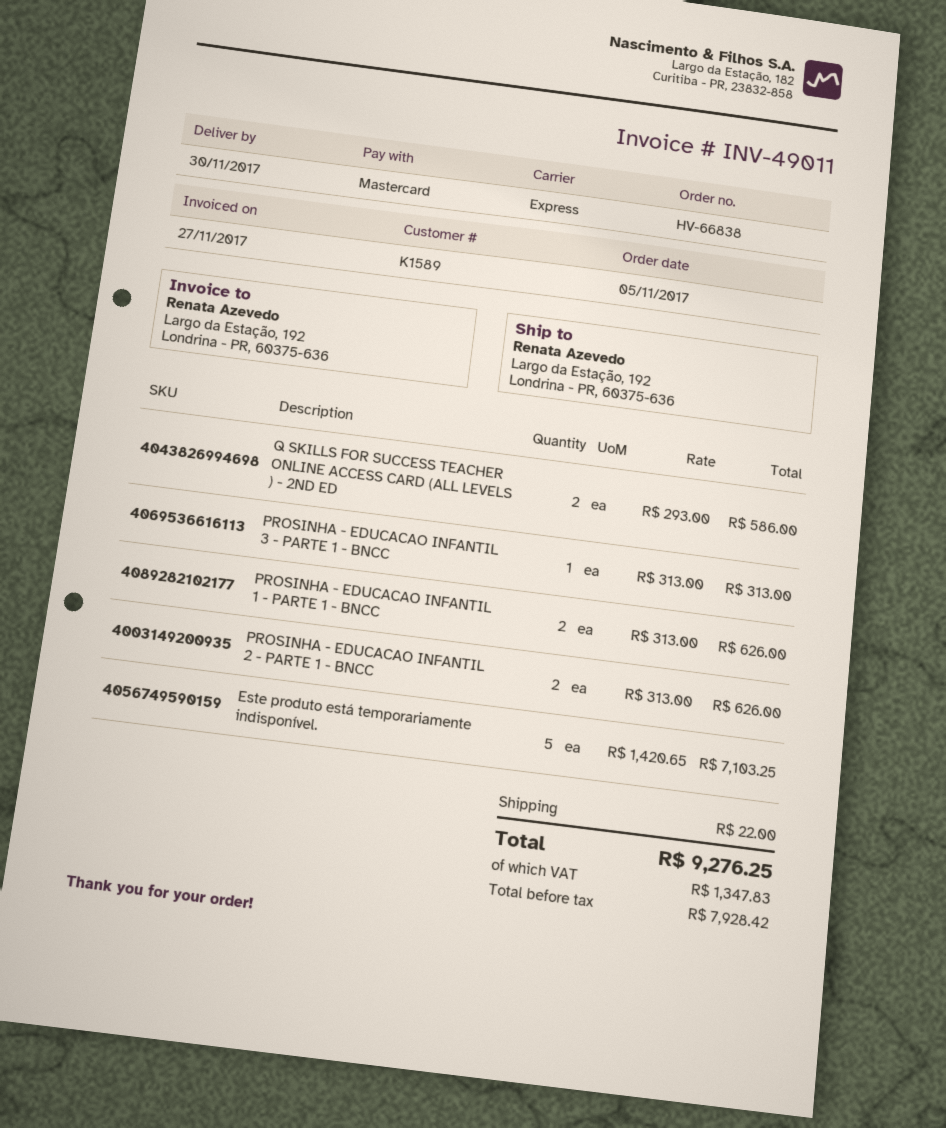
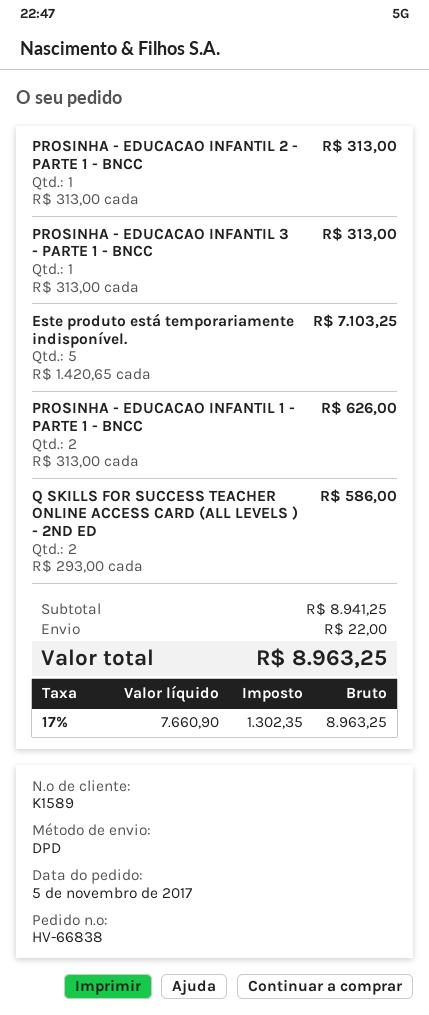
shipping method: express -> DPD
PROSINHA - EDUCACAO INFANTIL 2 - PARTE 1 - BNCC: 2 x 313.00 = 626.00 -> 1 x 313.00 = 313.00
net: 7928.42 -> 7660.90
tax: 1347.83 -> 1302.35
total: 9276.25 -> 8963.25

